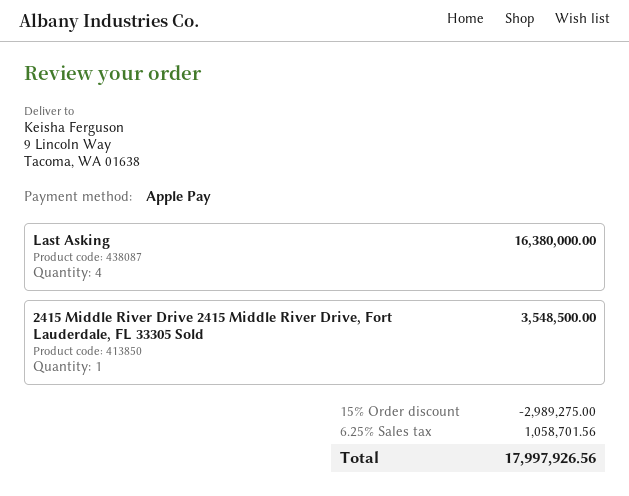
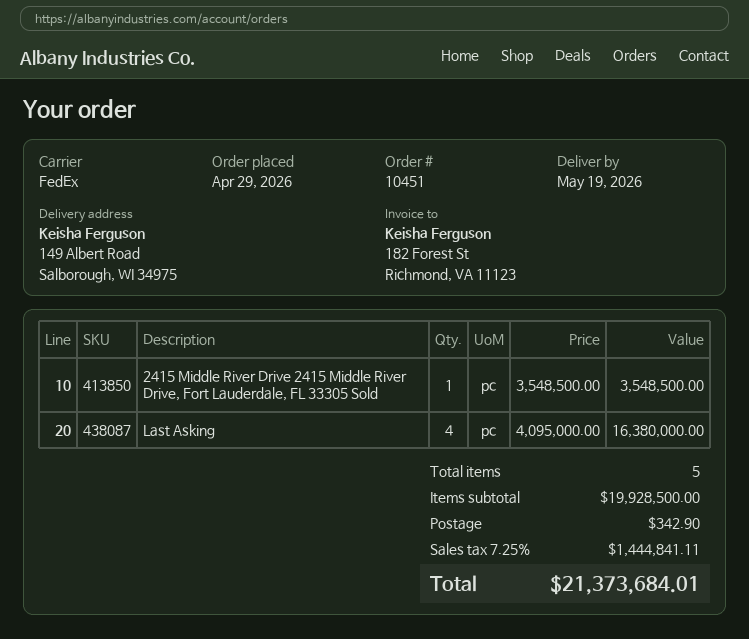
ship to: 9 Lincoln Way, Tacoma, WA 01638 -> 149 Albert Road, Salborough, WI 34975
discount: 15% = 2989275.00 -> none
shipping: none -> 342.90
tax: 6.25% = 1058701.56 -> 7.25% = 1444841.11
total: 17997926.56 -> 21373684.01

